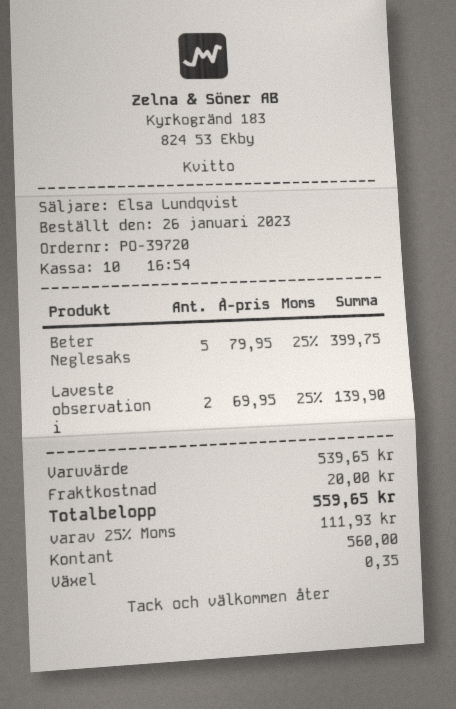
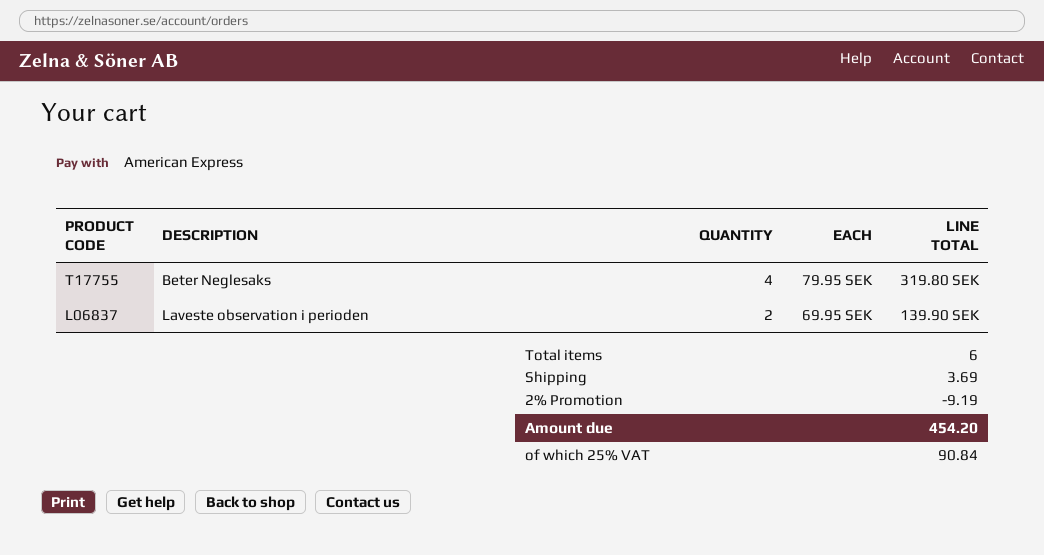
payment method: cash -> American Express
Beter Neglesaks: 5 x 79.95 = 399.75 -> 4 x 79.95 = 319.80
discount: none -> 2% = 9.19
shipping: 20.00 -> 3.69
tax: 25% = 111.93 -> 25% = 90.84
total: 559.65 -> 454.20

